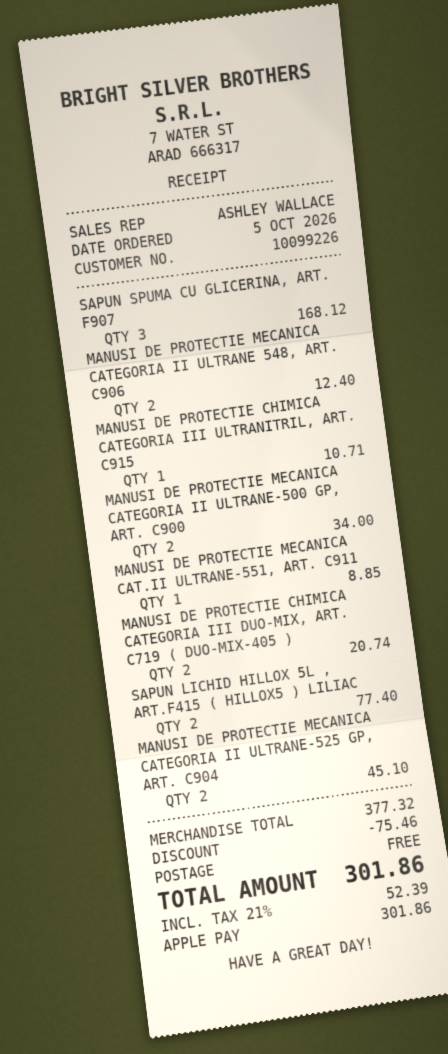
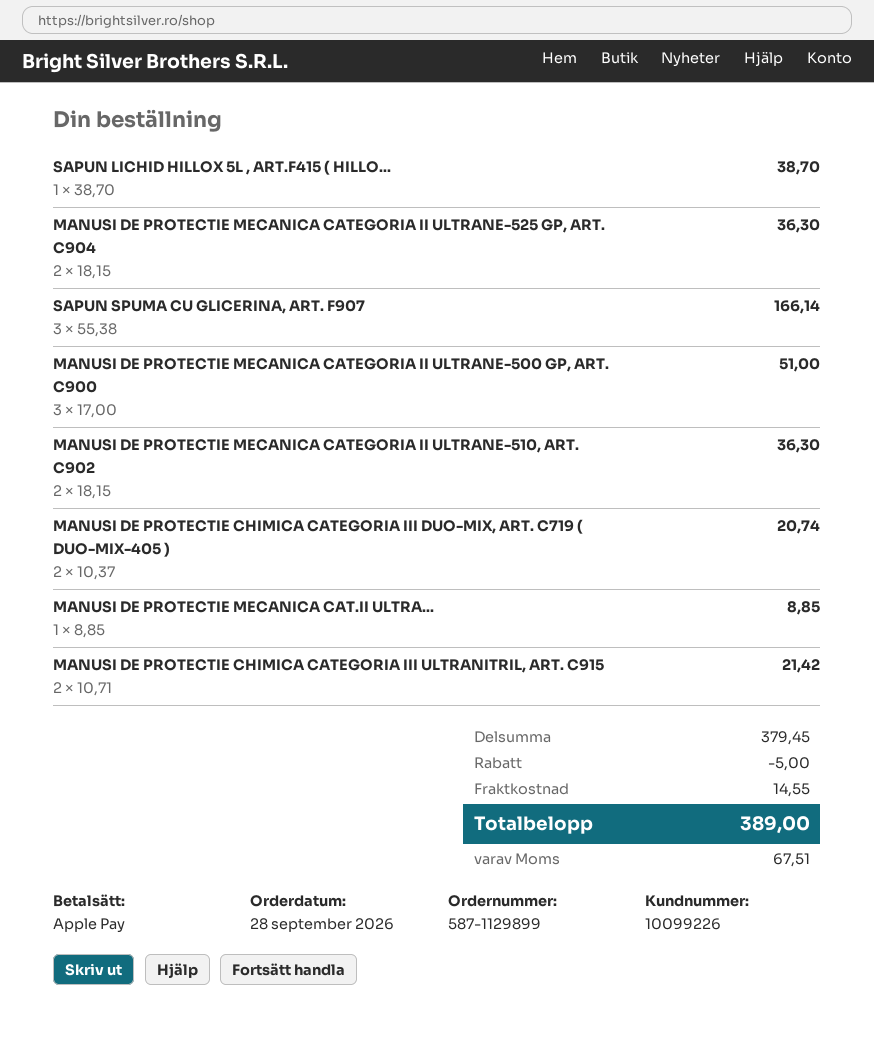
order date: 2026-10-05 -> 2026-09-28
SAPUN SPUMA CU GLICERINA, ART. F907: 3 for 168.12 -> 3 for 166.14
MANUSI DE PROTECTIE MECANICA CATEGORIA II ULTRANE 548, ART. C906: 2 for 12.40 -> none
MANUSI DE PROTECTIE CHIMICA CATEGORIA III ULTRANITRIL, ART. C915: 1 for 10.71 -> 2 for 21.42
MANUSI DE PROTECTIE MECANICA CATEGORIA II ULTRANE-500 GP, ART. C900: 2 for 34.00 -> 3 for 51.00
SAPUN LICHID HILLOX 5L , ART.F415 ( HILLOX5 ) LILIAC: 2 for 77.40 -> 1 for 38.70
MANUSI DE PROTECTIE MECANICA CATEGORIA II ULTRANE-525 GP, ART. C904: 2 for 45.10 -> 2 for 36.30
MANUSI DE PROTECTIE MECANICA CATEGORIA II ULTRANE-510, ART. C902: none -> 2 for 36.30
subtotal: 377.32 -> 379.45
discount: 75.46 -> 5.00
shipping: 0.00 -> 14.55
tax: 52.39 -> 67.51
total: 301.86 -> 389.00

